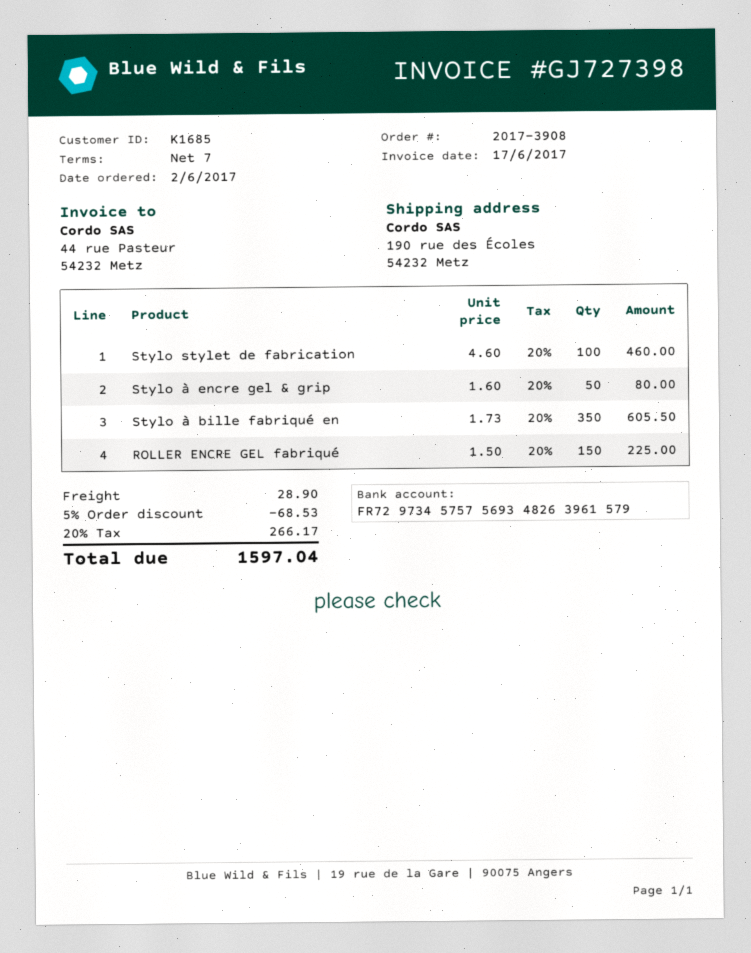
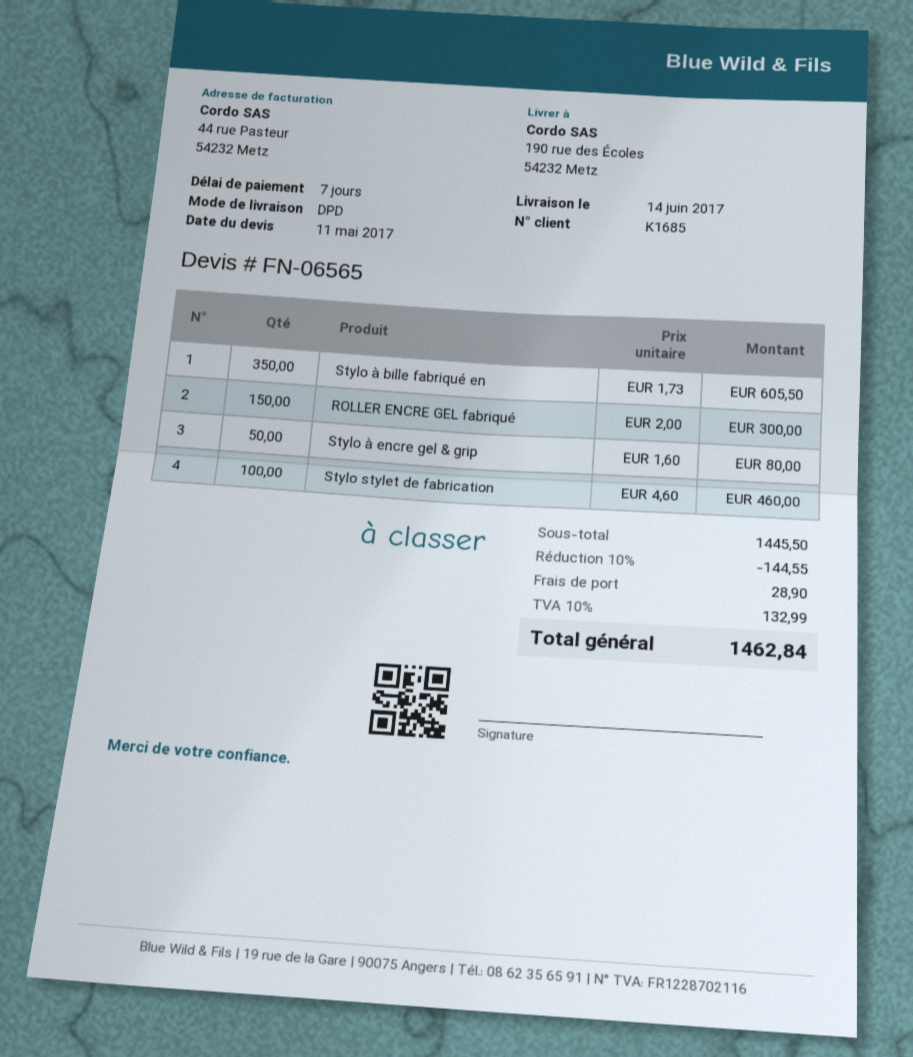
ROLLER ENCRE GEL fabriqué: 150 x 1.50 = 225.00 -> 150 x 2.00 = 300.00
discount: 5% = 68.53 -> 10% = 144.55
tax: 20% = 266.17 -> 10% = 132.99
total: 1597.04 -> 1462.84

